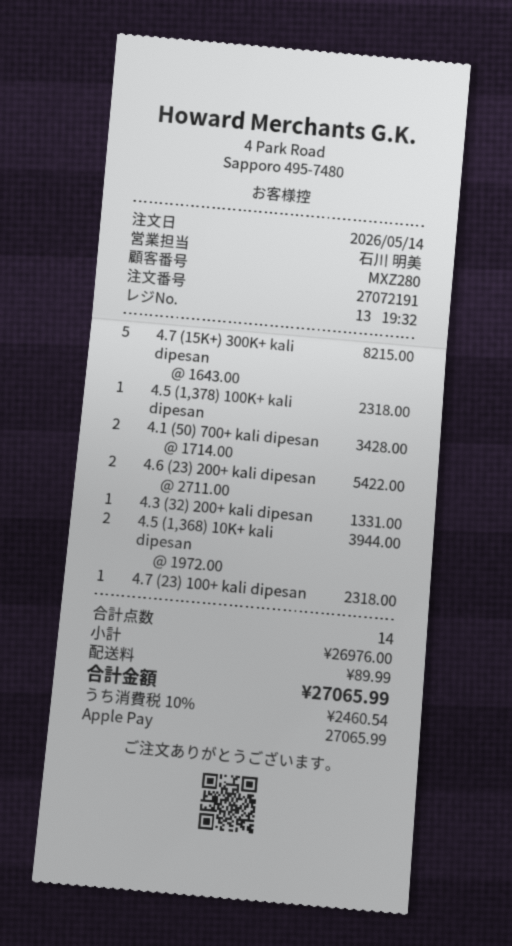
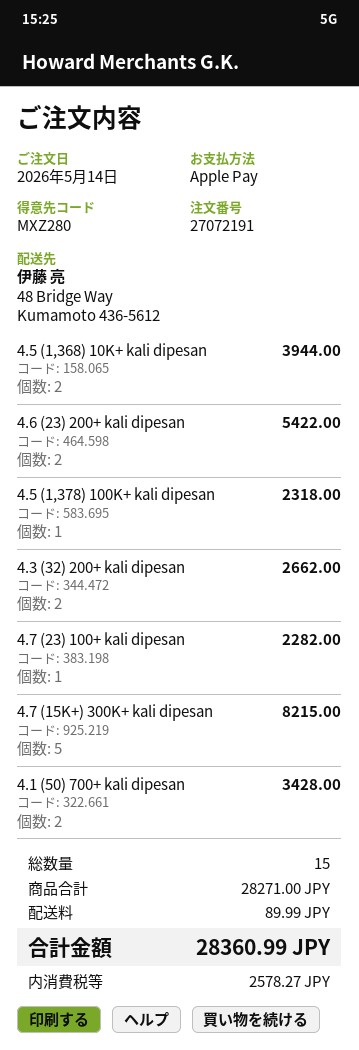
4.3 (32) 200+ kali dipesan: 1 for 1331.00 -> 2 for 2662.00
4.7 (23) 100+ kali dipesan: 1 for 2318.00 -> 1 for 2282.00
total quantity: 14 -> 15
subtotal: 26976.00 -> 28271.00
tax: 2460.54 -> 2578.27
total: 27065.99 -> 28360.99

